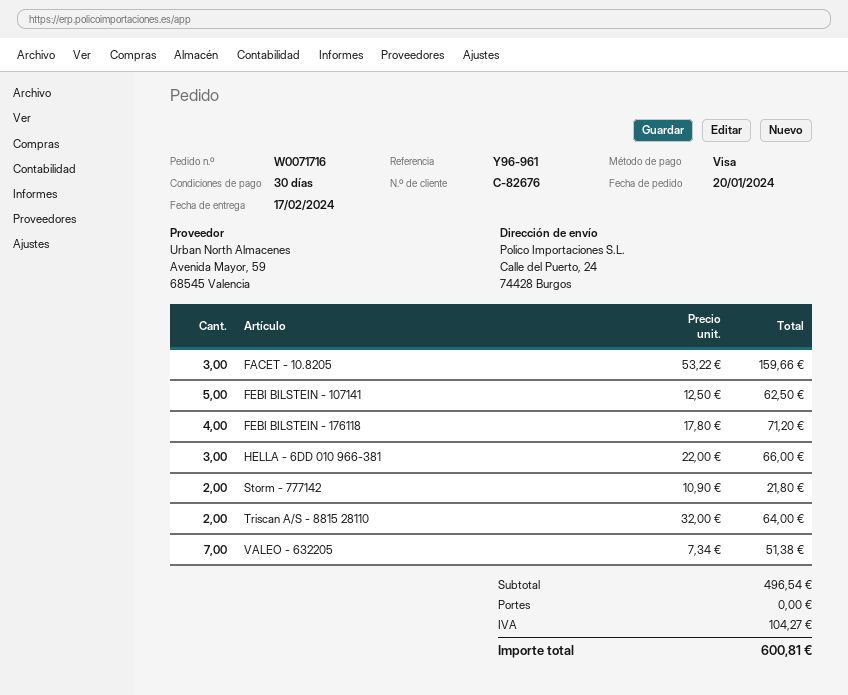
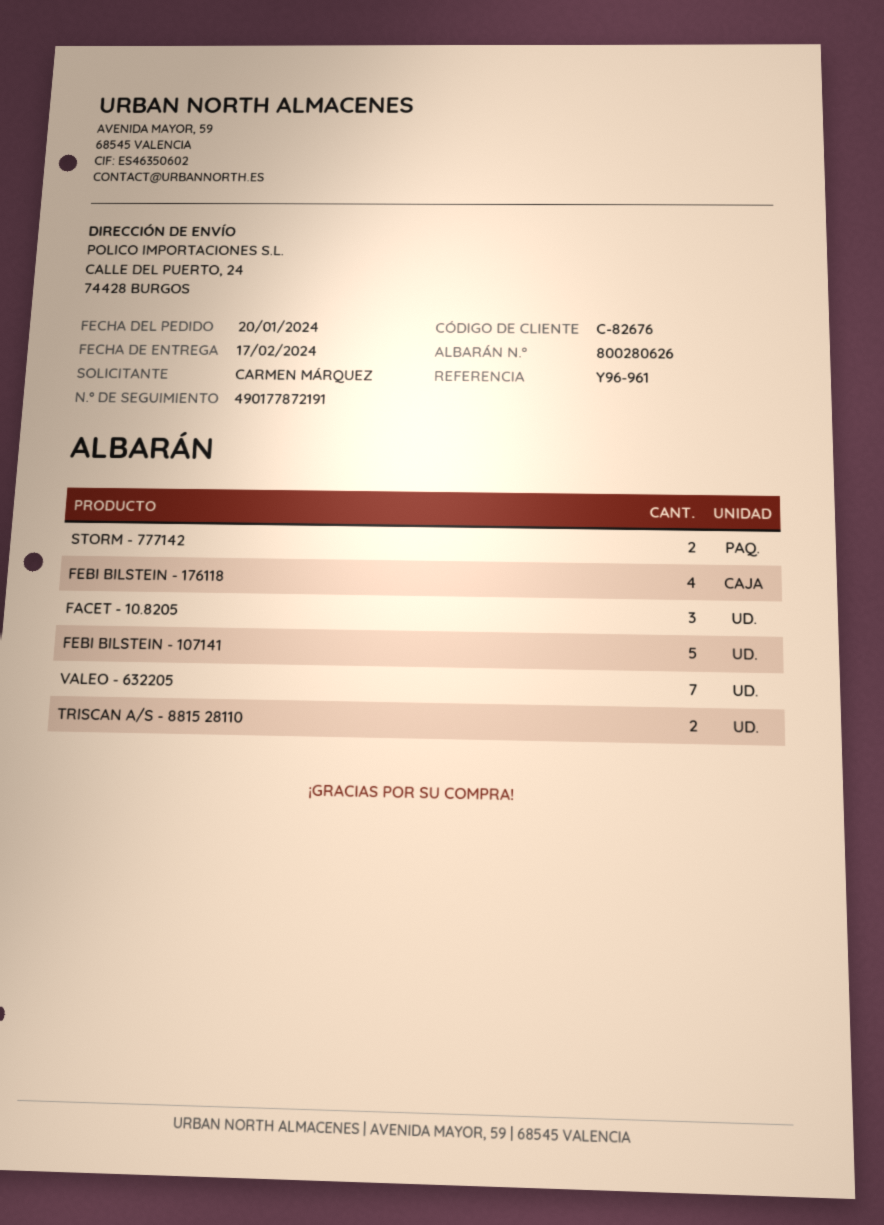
HELLA - 6DD 010 966-381: 3 -> none

